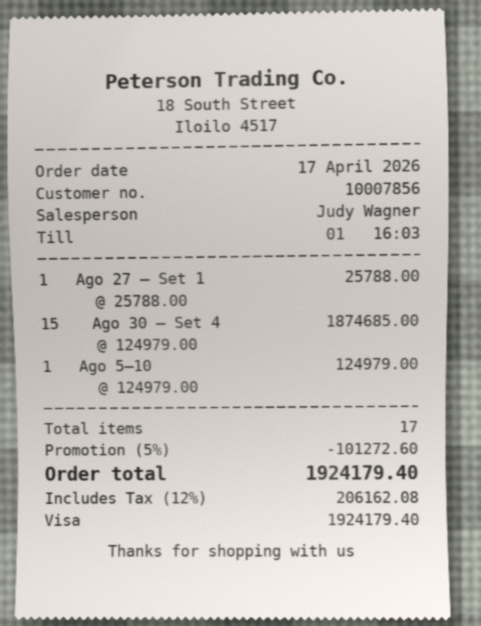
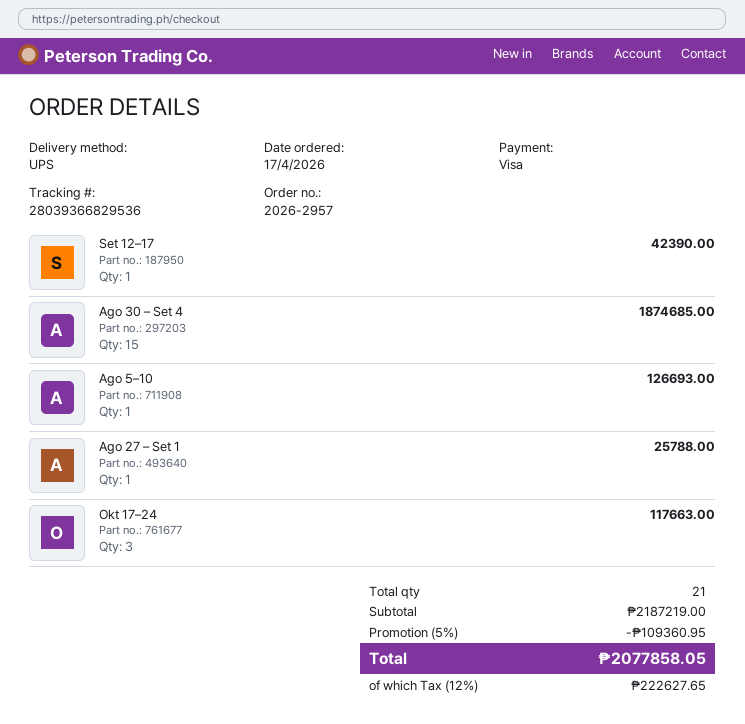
Ago 5–10: 1 for 124979.00 -> 1 for 126693.00
Set 12–17: none -> 1 for 42390.00
Okt 17–24: none -> 3 for 117663.00
total quantity: 17 -> 21
discount: 5% = 101272.60 -> 5% = 109360.95
tax: 12% = 206162.08 -> 12% = 222627.65
total: 1924179.40 -> 2077858.05

